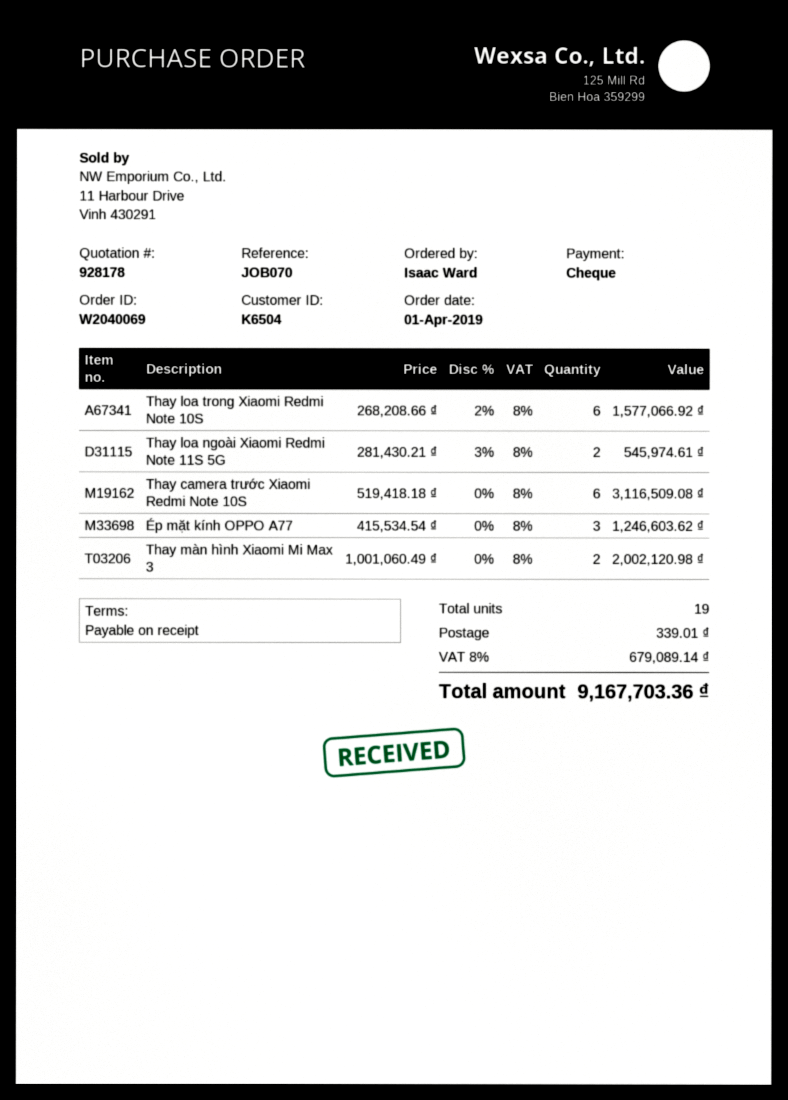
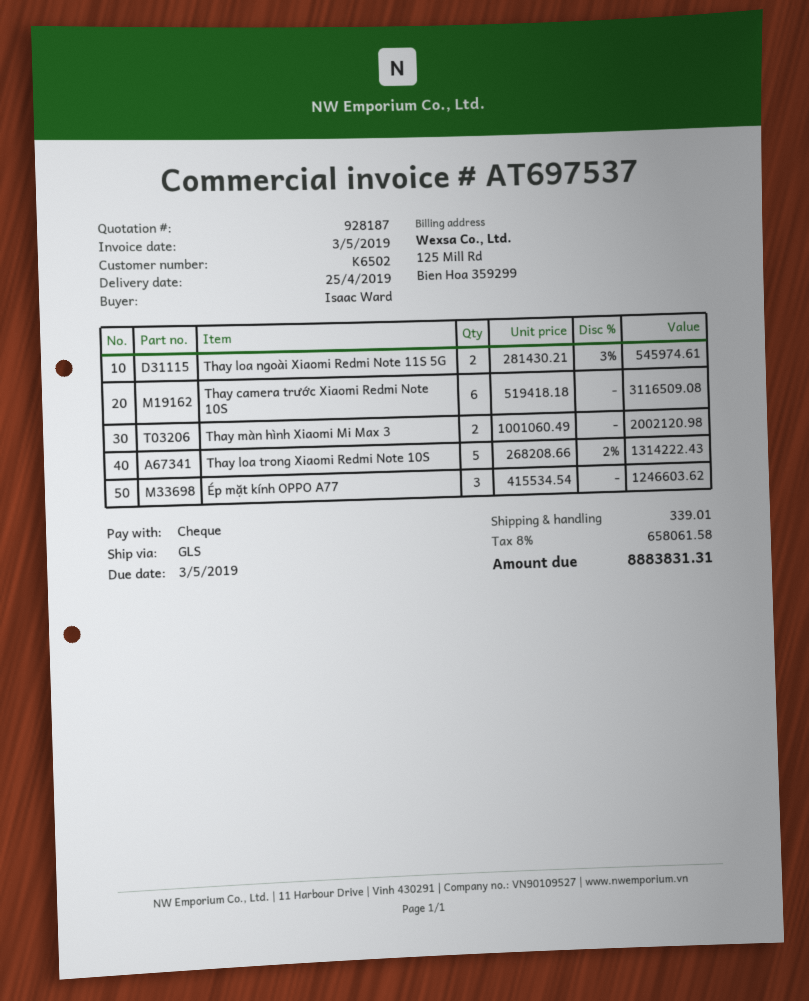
quote number: 928178 -> 928187
customer number: K6504 -> K6502
Thay loa trong Xiaomi Redmi Note 10S: 6 x 268208.66 - 2% = 1577066.92 -> 5 x 268208.66 - 2% = 1314222.43
tax: 8% = 679089.14 -> 8% = 658061.58
total: 9167703.36 -> 8883831.31

